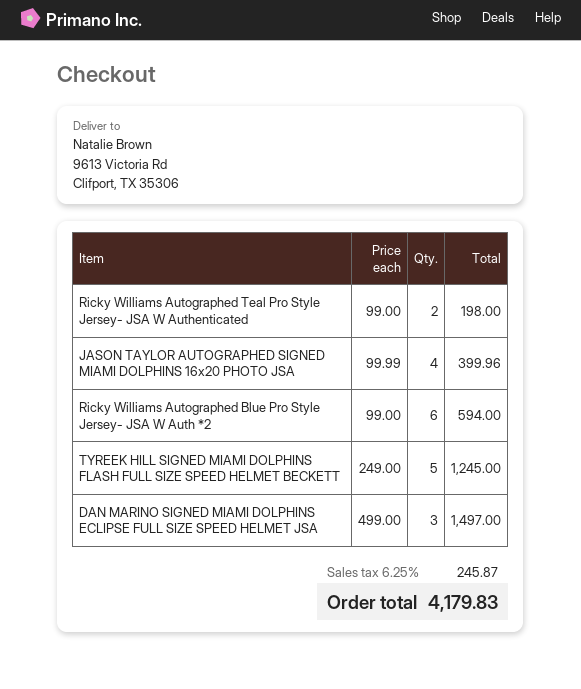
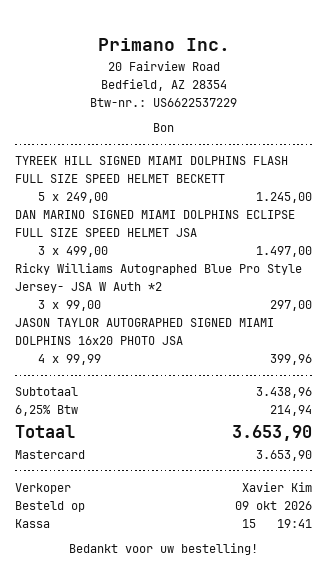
Ricky Williams Autographed Teal Pro Style Jersey- JSA W Authenticated: 2 x 99.00 = 198.00 -> none
Ricky Williams Autographed Blue Pro Style Jersey- JSA W Auth *2: 6 x 99.00 = 594.00 -> 3 x 99.00 = 297.00
tax: 6.25% = 245.87 -> 6.25% = 214.94
total: 4179.83 -> 3653.90

